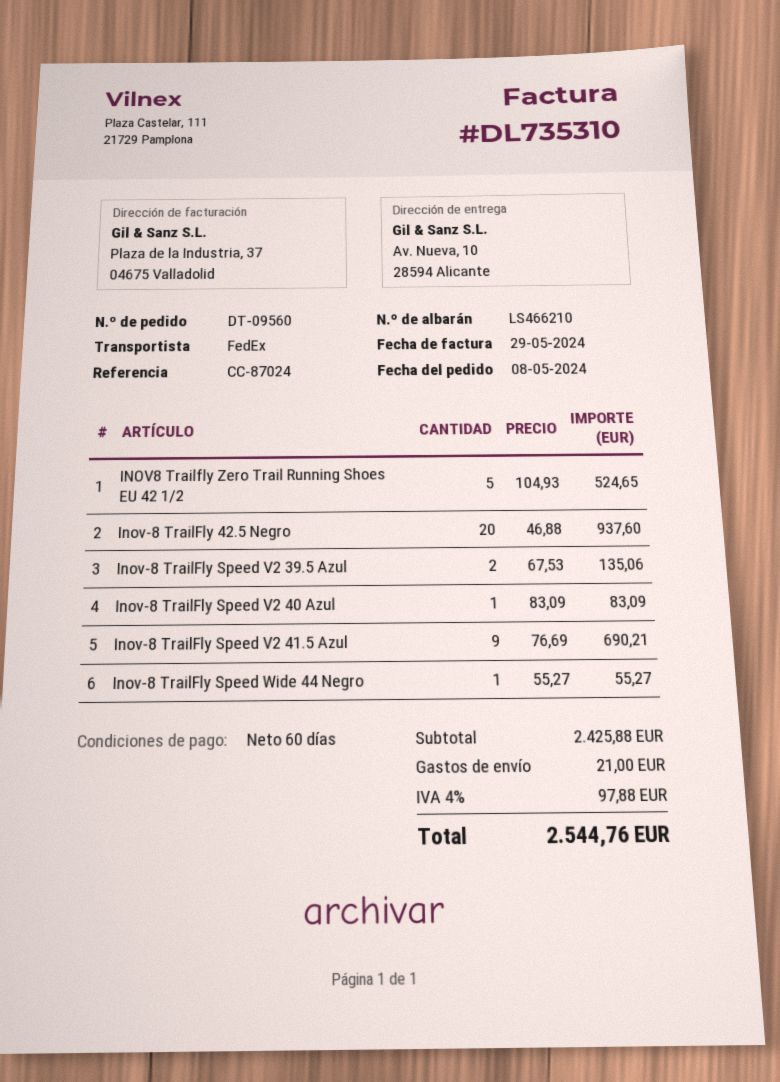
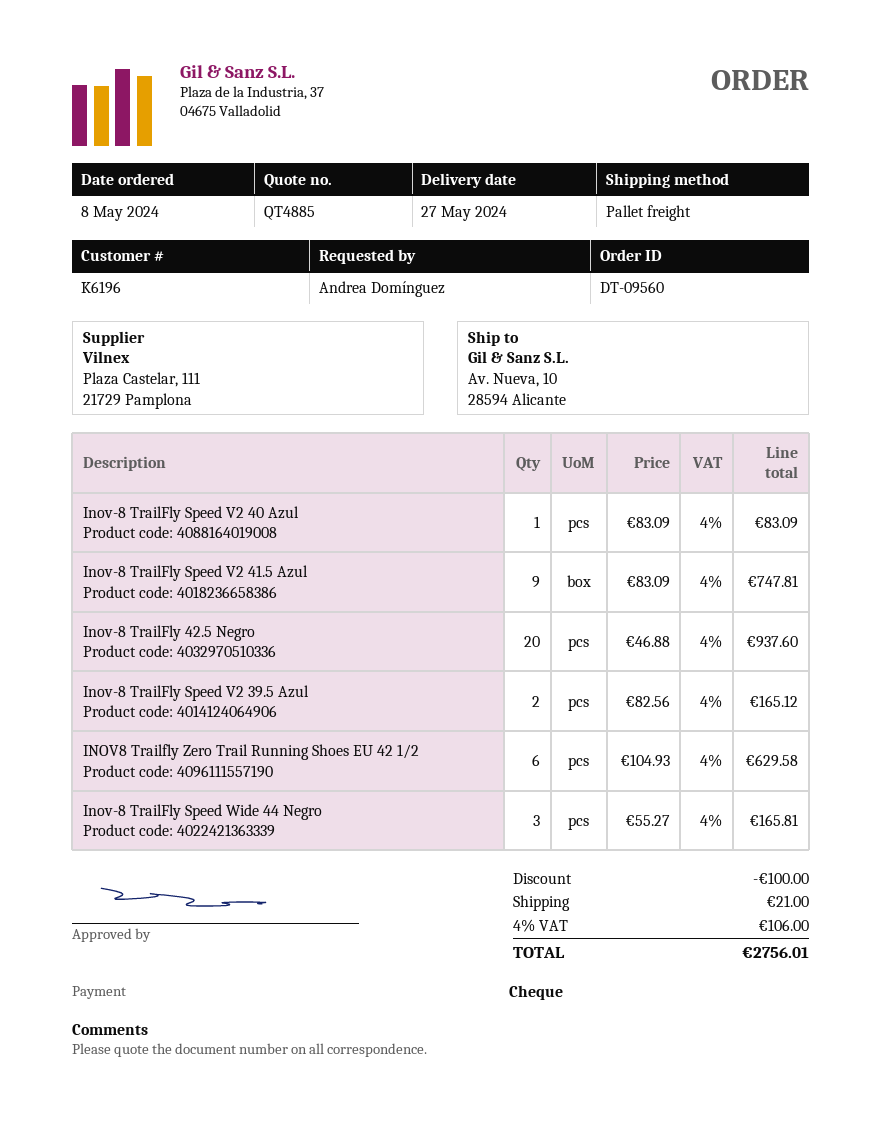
shipping method: FedEx -> pallet freight
INOV8 Trailfly Zero Trail Running Shoes EU 42 1/2: 5 x 104.93 = 524.65 -> 6 x 104.93 = 629.58
Inov-8 TrailFly Speed V2 39.5 Azul: 2 x 67.53 = 135.06 -> 2 x 82.56 = 165.12
Inov-8 TrailFly Speed V2 41.5 Azul: 9 x 76.69 = 690.21 -> 9 x 83.09 = 747.81
Inov-8 TrailFly Speed Wide 44 Negro: 1 x 55.27 = 55.27 -> 3 x 55.27 = 165.81
discount: none -> 100.00
tax: 4% = 97.88 -> 4% = 106.00
total: 2544.76 -> 2756.01

